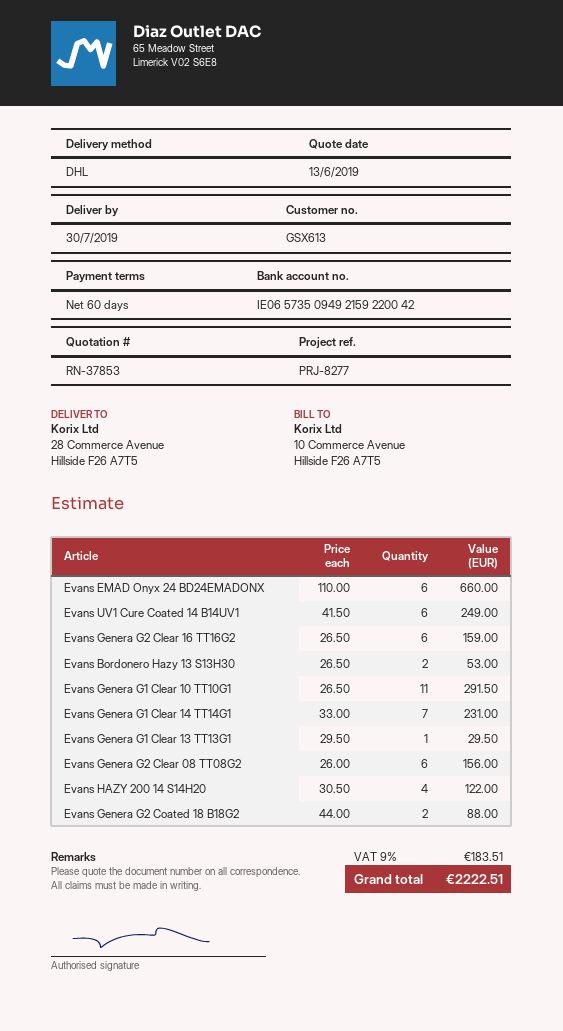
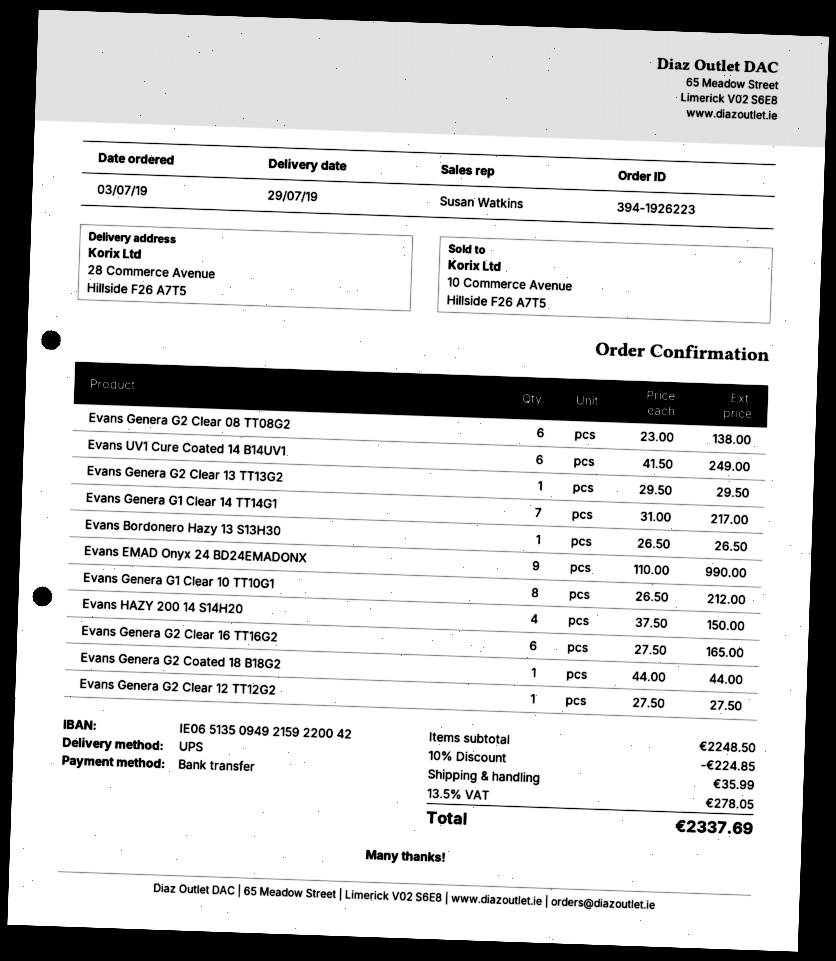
delivery date: 2019-07-30 -> 2019-07-29
bank account: IE06573509492159220042 -> IE06513509492159220042
shipping method: DHL -> UPS
Evans EMAD Onyx 24 BD24EMADONX: 6 x 110.00 = 660.00 -> 9 x 110.00 = 990.00
Evans Genera G2 Clear 16 TT16G2: 6 x 26.50 = 159.00 -> 6 x 27.50 = 165.00
Evans Bordonero Hazy 13 S13H30: 2 x 26.50 = 53.00 -> 1 x 26.50 = 26.50
Evans Genera G1 Clear 10 TT10G1: 11 x 26.50 = 291.50 -> 8 x 26.50 = 212.00
Evans Genera G1 Clear 14 TT14G1: 7 x 33.00 = 231.00 -> 7 x 31.00 = 217.00
Evans Genera G1 Clear 13 TT13G1: 1 x 29.50 = 29.50 -> none
Evans Genera G2 Clear 08 TT08G2: 6 x 26.00 = 156.00 -> 6 x 23.00 = 138.00
Evans HAZY 200 14 S14H20: 4 x 30.50 = 122.00 -> 4 x 37.50 = 150.00
Evans Genera G2 Coated 18 B18G2: 2 x 44.00 = 88.00 -> 1 x 44.00 = 44.00
Evans Genera G2 Clear 13 TT13G2: none -> 1 x 29.50 = 29.50
Evans Genera G2 Clear 12 TT12G2: none -> 1 x 27.50 = 27.50
discount: none -> 10% = 224.85
shipping: none -> 35.99
tax: 9% = 183.51 -> 13.5% = 278.05
total: 2222.51 -> 2337.69

